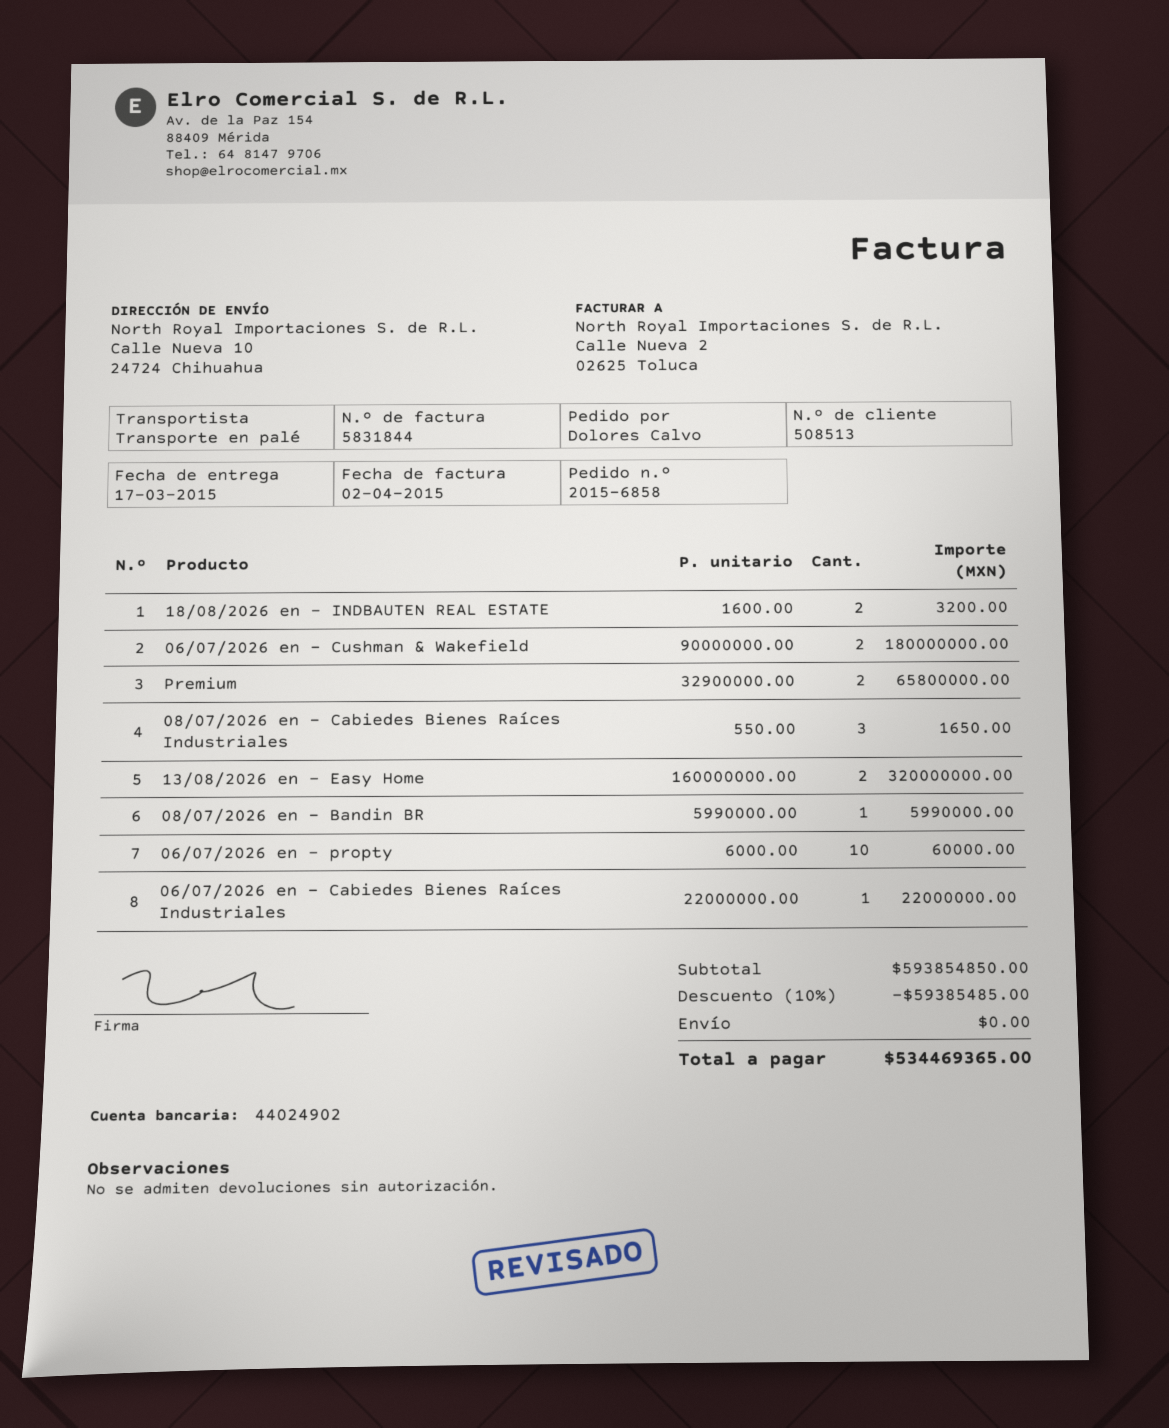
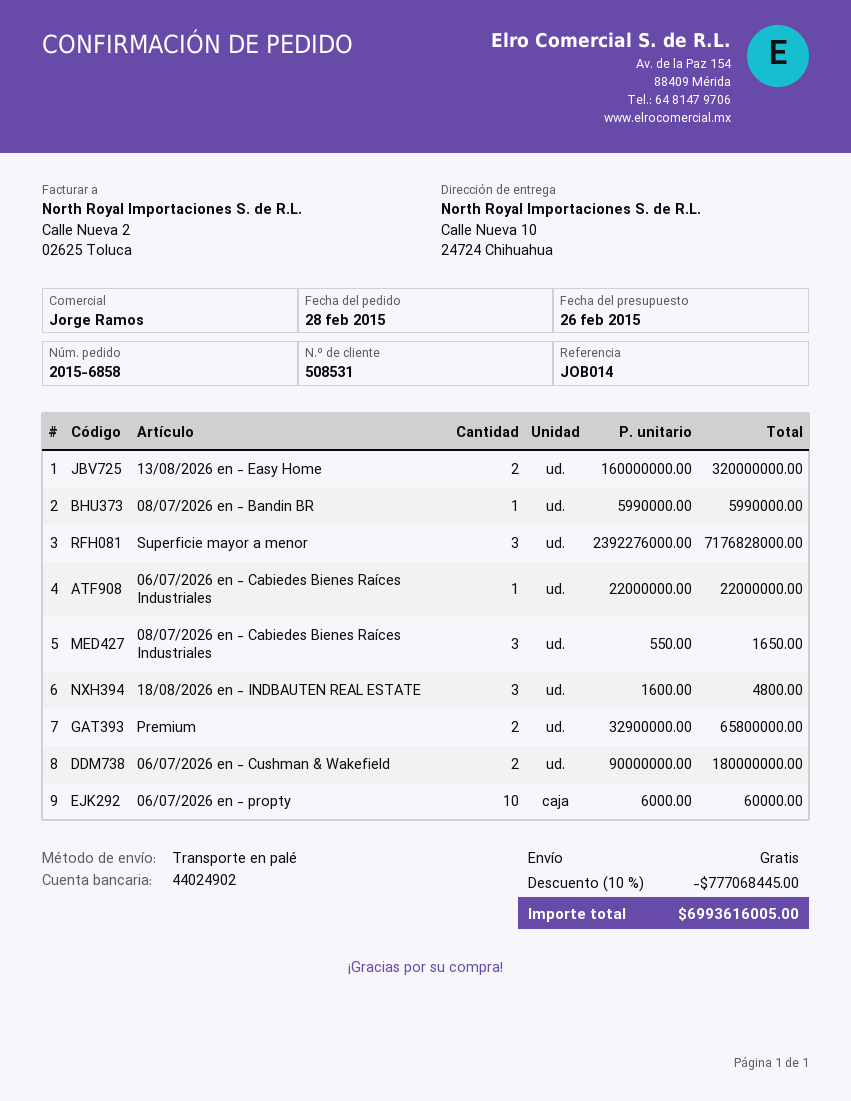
customer number: 508513 -> 508531
18/08/2026 en - INDBAUTEN REAL ESTATE: 2 x 1600.00 = 3200.00 -> 3 x 1600.00 = 4800.00
Superficie mayor a menor: none -> 3 x 2392276000.00 = 7176828000.00
discount: 10% = 59385485.00 -> 10% = 777068445.00
total: 534469365.00 -> 6993616005.00

